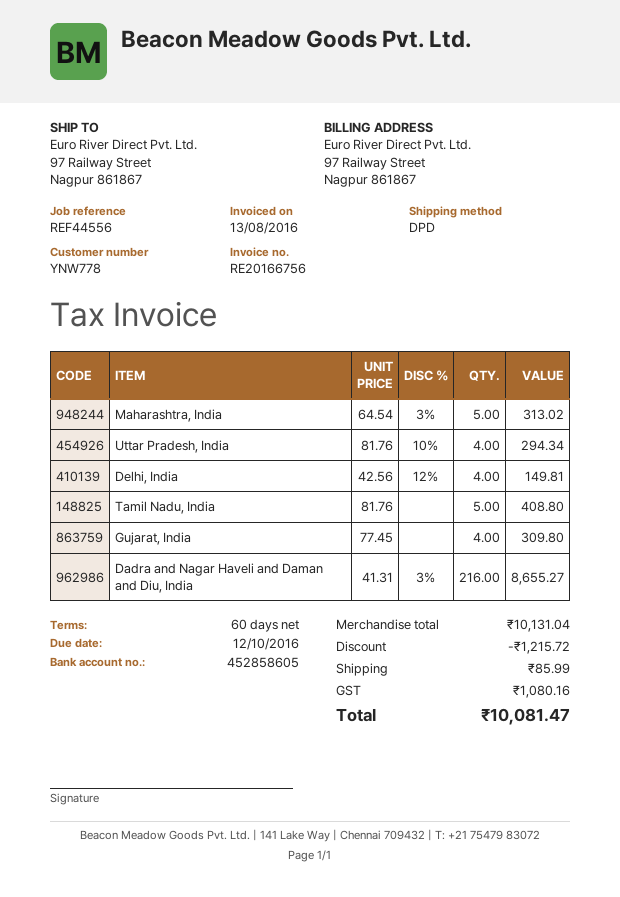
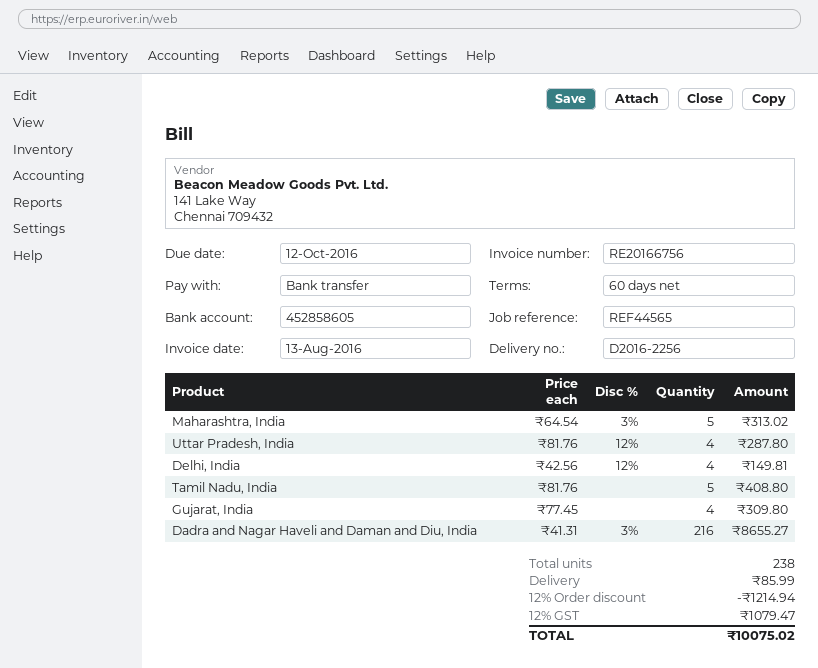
reference: REF44556 -> REF44565
Uttar Pradesh, India: 4 x 81.76 - 10% = 294.34 -> 4 x 81.76 - 12% = 287.80
discount: 1215.72 -> 1214.94
tax: 1080.16 -> 1079.47
total: 10081.47 -> 10075.02

